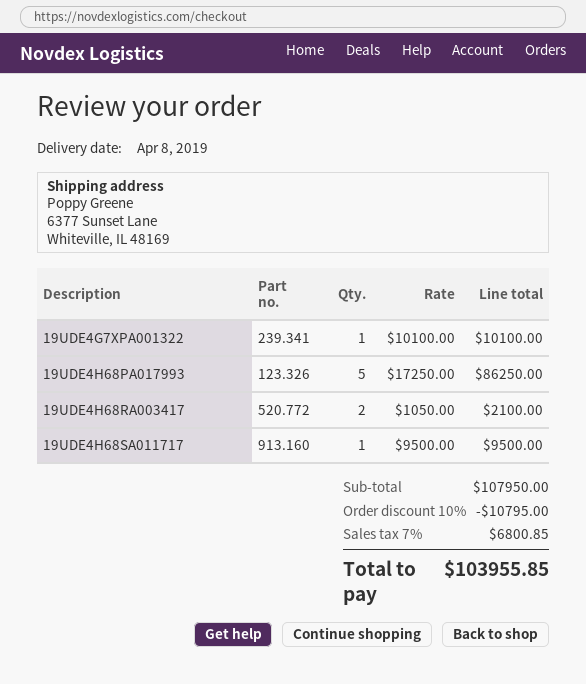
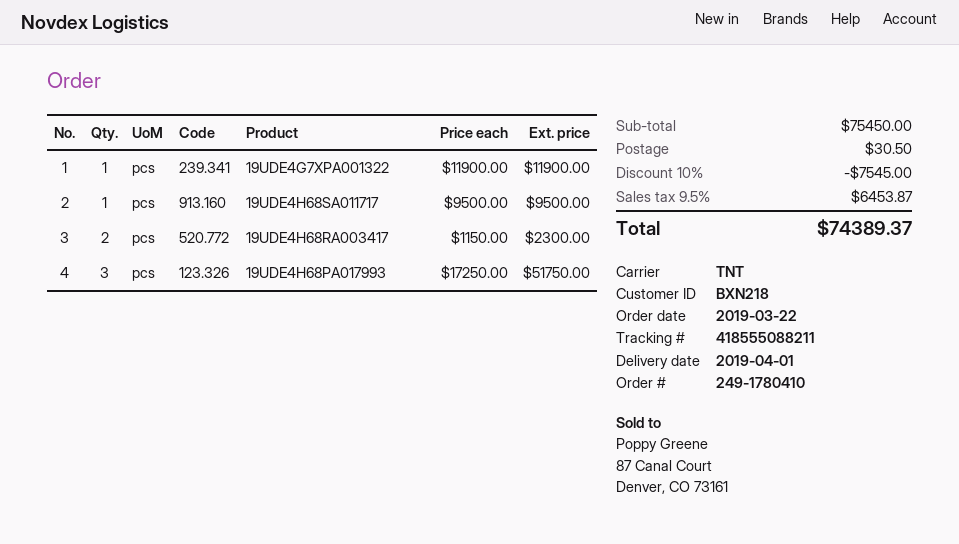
delivery date: 2019-04-08 -> 2019-04-01
19UDE4G7XPA001322: 1 x 10100.00 = 10100.00 -> 1 x 11900.00 = 11900.00
19UDE4H68PA017993: 5 x 17250.00 = 86250.00 -> 3 x 17250.00 = 51750.00
19UDE4H68RA003417: 2 x 1050.00 = 2100.00 -> 2 x 1150.00 = 2300.00
subtotal: 107950.00 -> 75450.00
discount: 10% = 10795.00 -> 10% = 7545.00
shipping: none -> 30.50
tax: 7% = 6800.85 -> 9.5% = 6453.87
total: 103955.85 -> 74389.37

